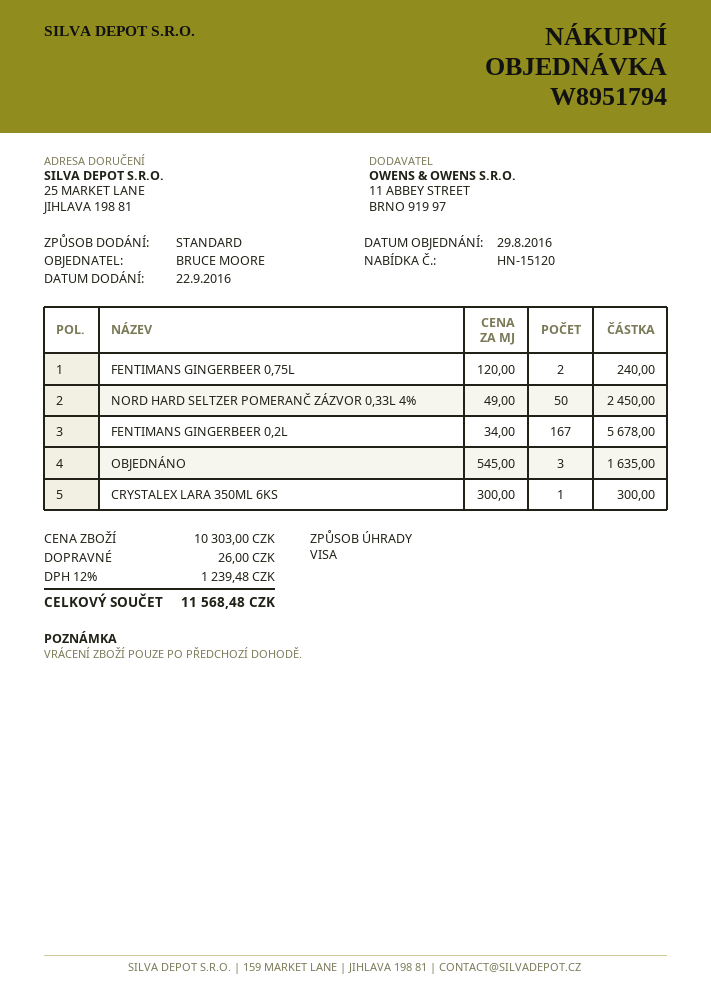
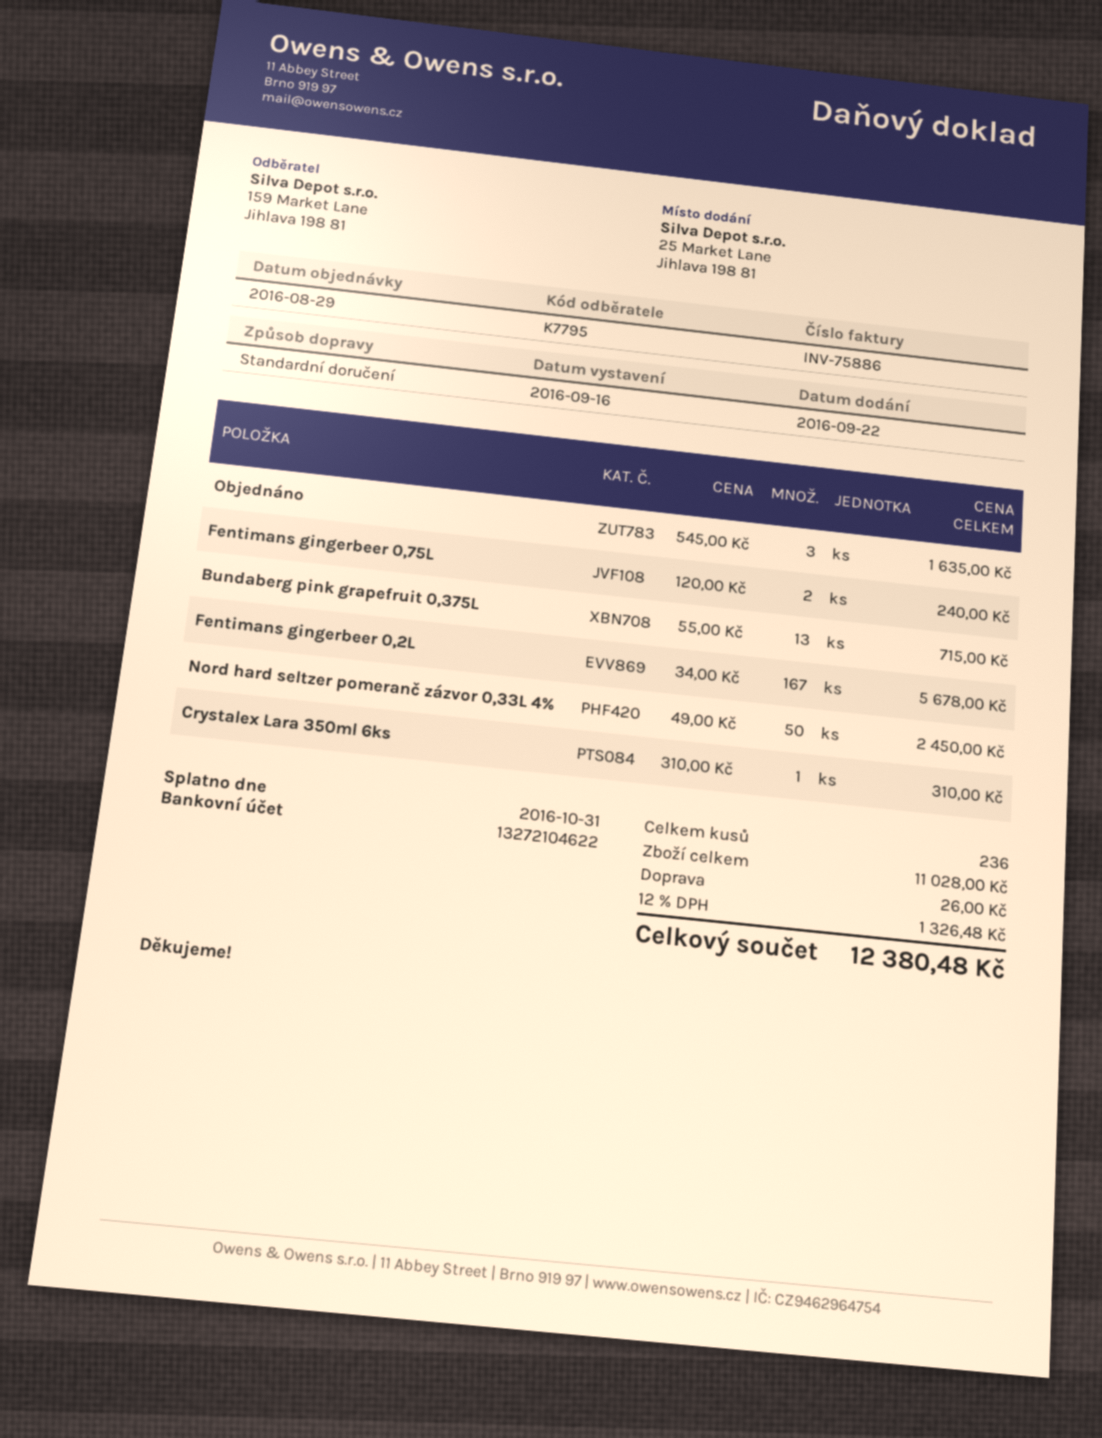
CRYSTALEX LARA 350ML 6KS: 1 x 300.00 = 300.00 -> 1 x 310.00 = 310.00
Bundaberg pink grapefruit 0,375L: none -> 13 x 55.00 = 715.00
subtotal: 10303.00 -> 11028.00
tax: 12% = 1239.48 -> 12% = 1326.48
total: 11568.48 -> 12380.48

